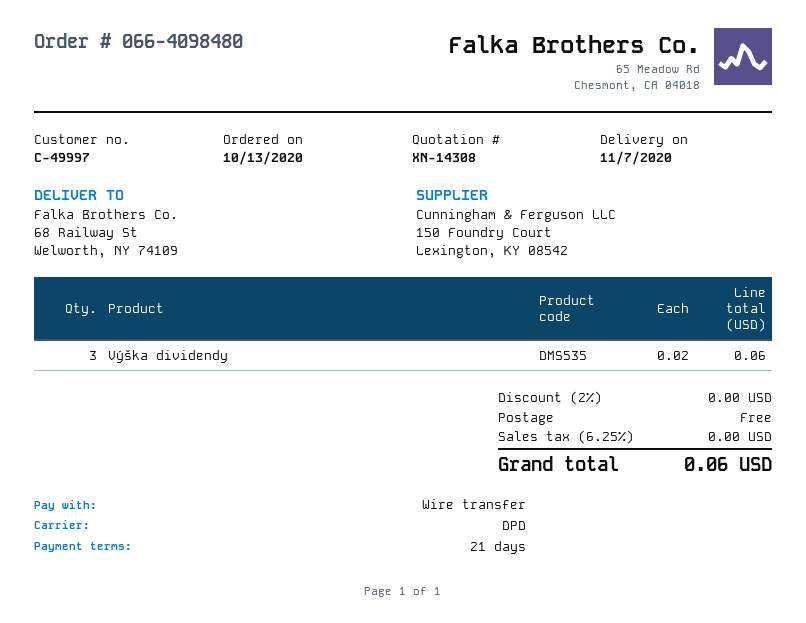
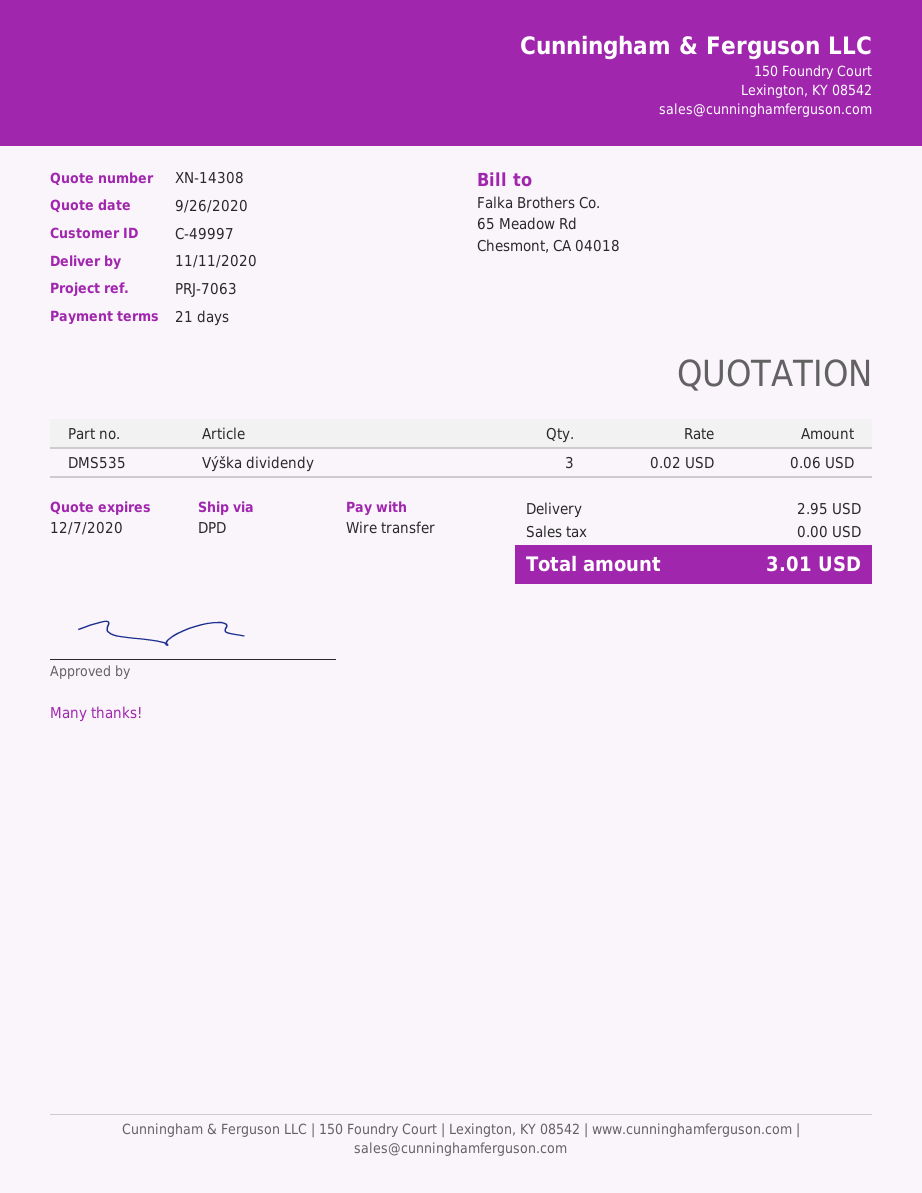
delivery date: 2020-11-07 -> 2020-11-11
discount: 2% = 0.00 -> none
shipping: 0.00 -> 2.95
total: 0.06 -> 3.01

